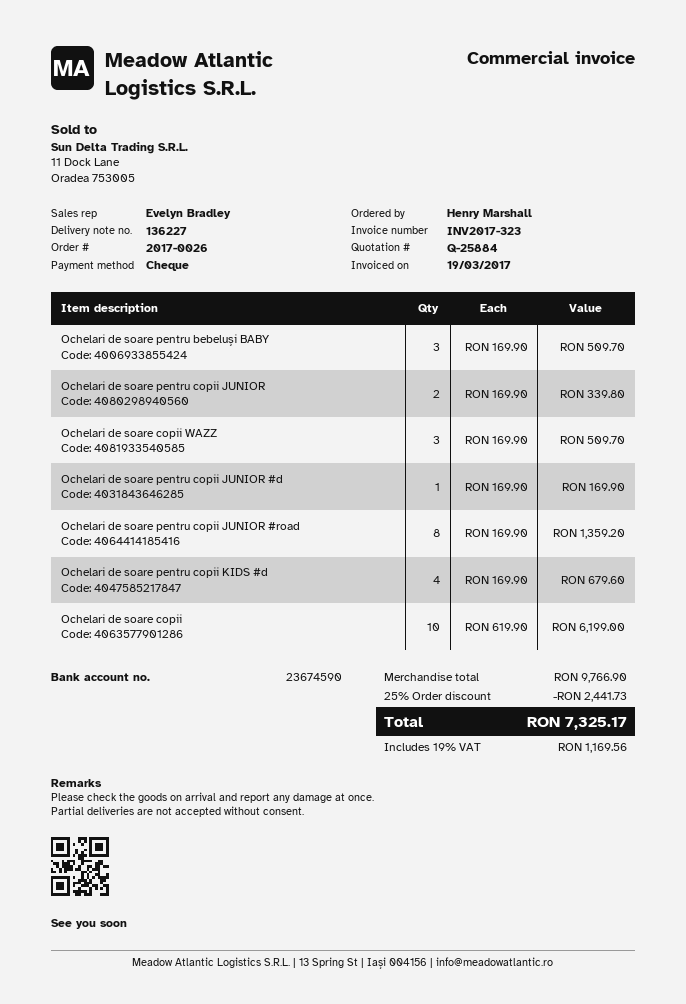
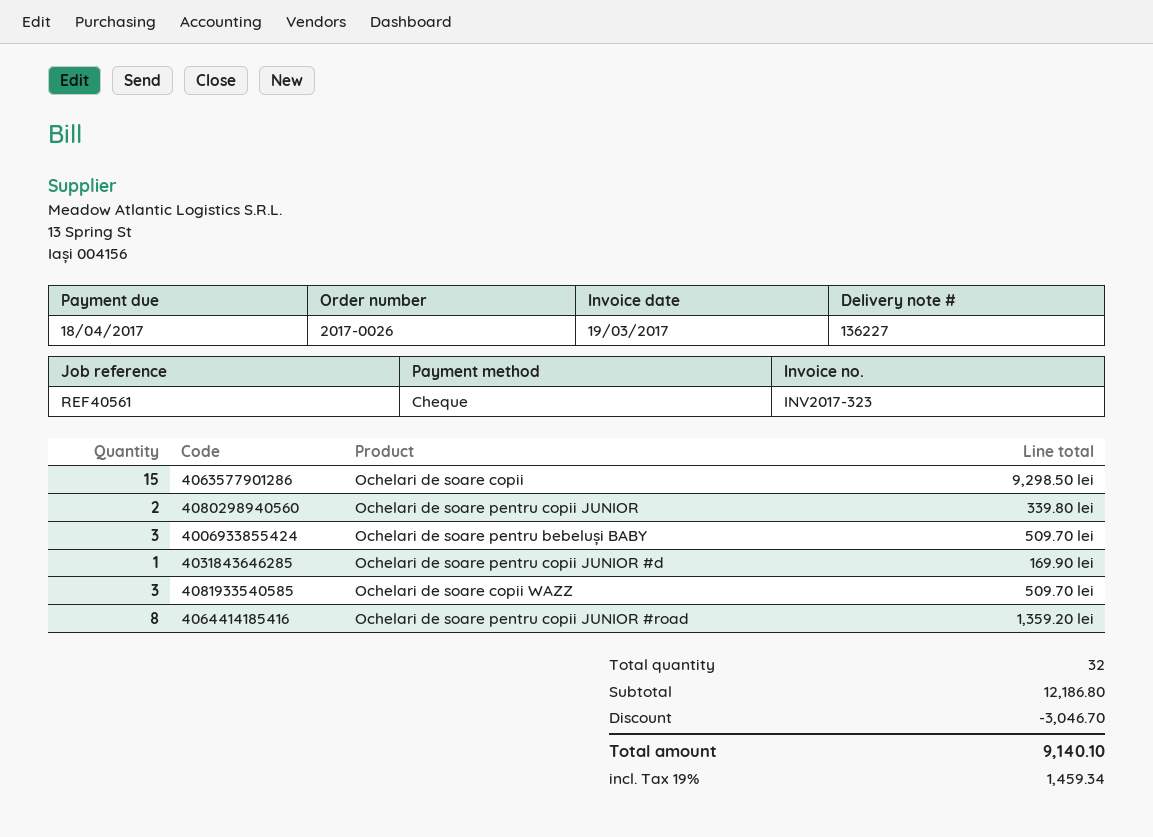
Ochelari de soare pentru copii KIDS #d: 4 for 679.60 -> none
Ochelari de soare copii: 10 for 6199.00 -> 15 for 9298.50
subtotal: 9766.90 -> 12186.80
discount: 2441.73 -> 3046.70
tax: 19% = 1169.56 -> 19% = 1459.34
total: 7325.17 -> 9140.10

